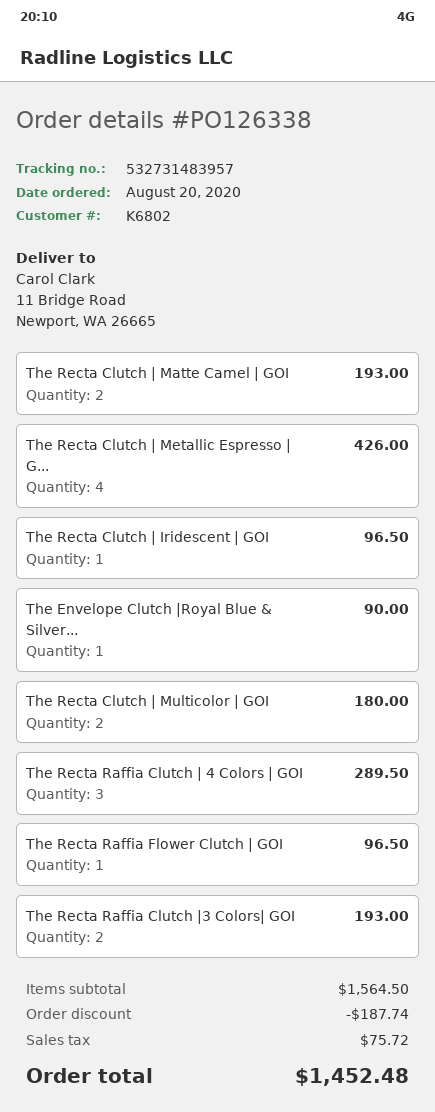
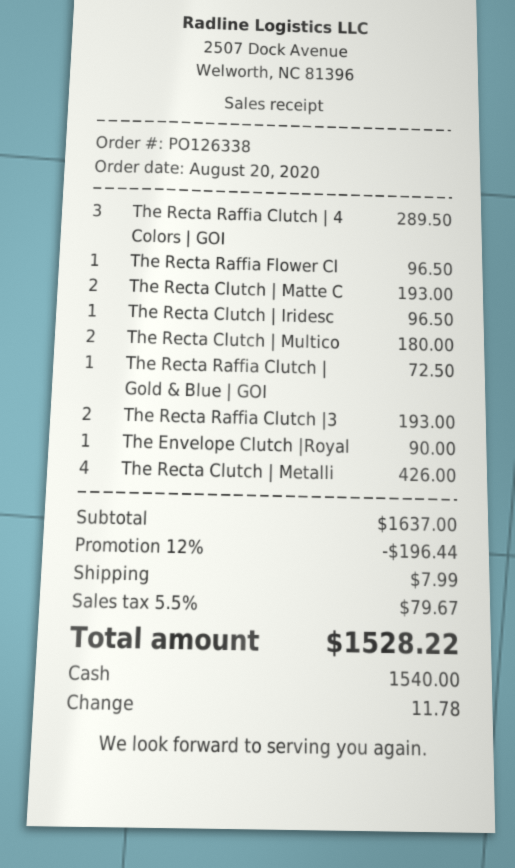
The Recta Raffia Clutch | Gold & Blue | GOI: none -> 1 for 72.50
subtotal: 1564.50 -> 1637.00
discount: 187.74 -> 196.44
shipping: none -> 7.99
tax: 75.72 -> 79.67
total: 1452.48 -> 1528.22

